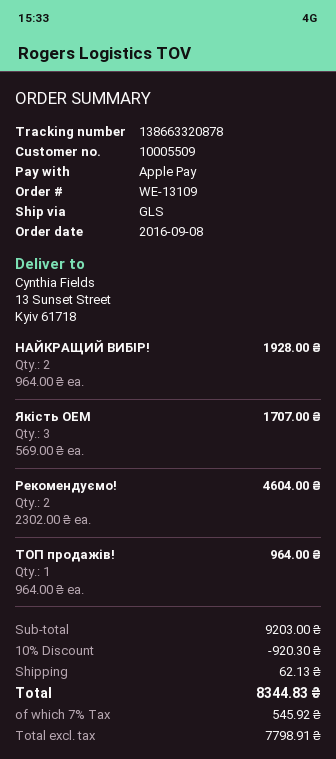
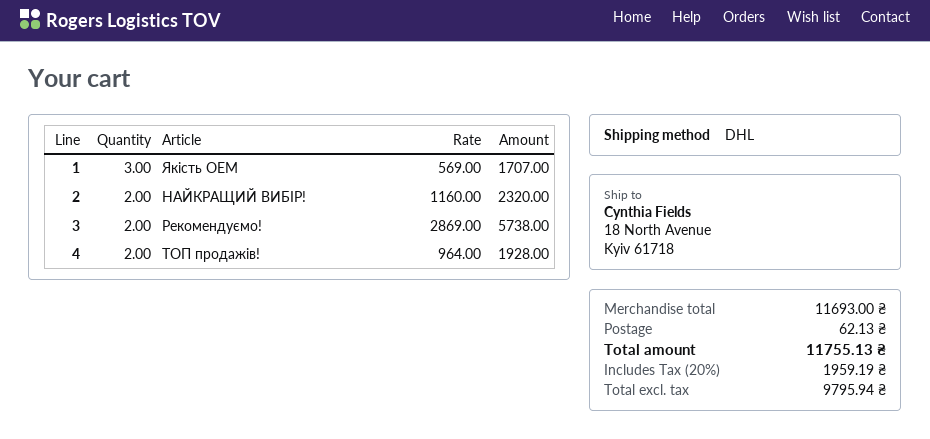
shipping method: GLS -> DHL
ship to: 13 Sunset Street, Kyiv 61718 -> 18 North Avenue, Kyiv 61718
НАЙКРАЩИЙ ВИБІР!: 2 x 964.00 = 1928.00 -> 2 x 1160.00 = 2320.00
Рекомендуємо!: 2 x 2302.00 = 4604.00 -> 2 x 2869.00 = 5738.00
ТОП продажів!: 1 x 964.00 = 964.00 -> 2 x 964.00 = 1928.00
subtotal: 9203.00 -> 11693.00
discount: 10% = 920.30 -> none
net: 7798.91 -> 9795.94
tax: 7% = 545.92 -> 20% = 1959.19
total: 8344.83 -> 11755.13

